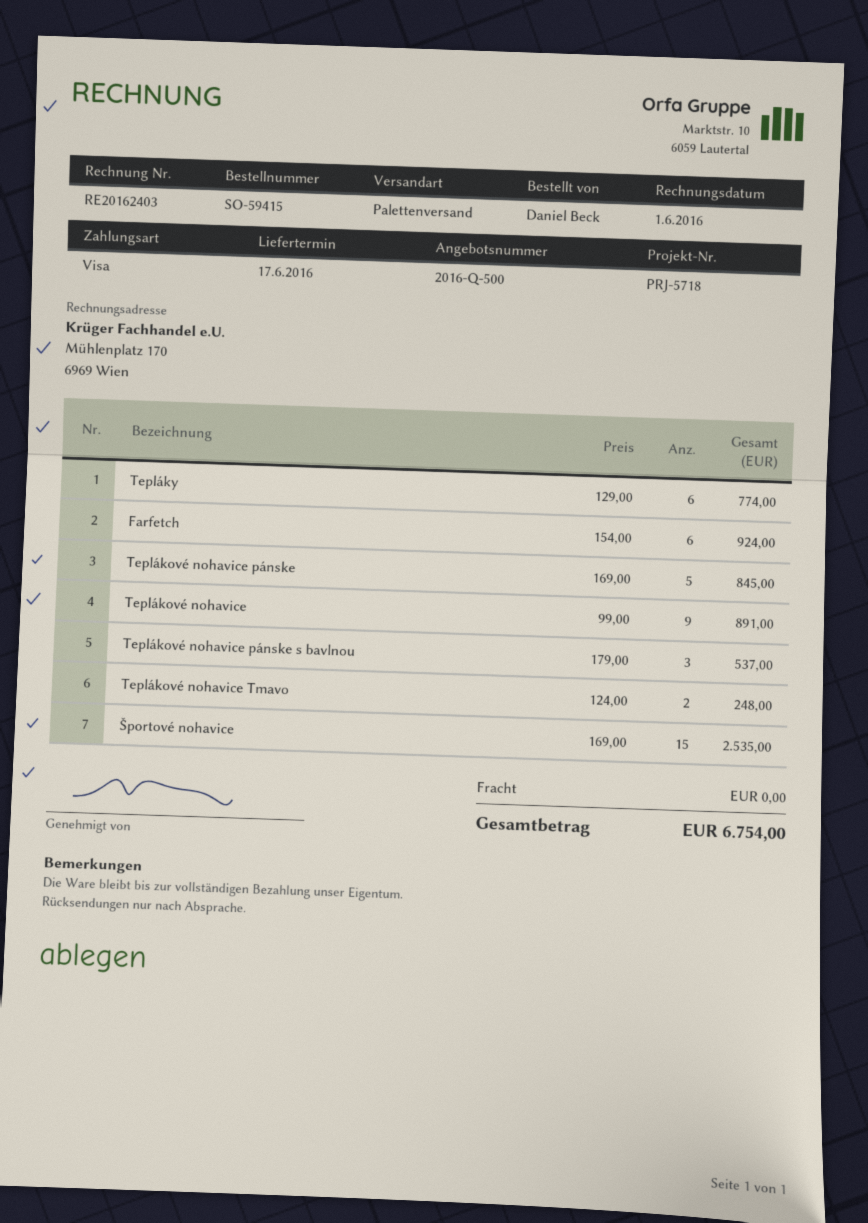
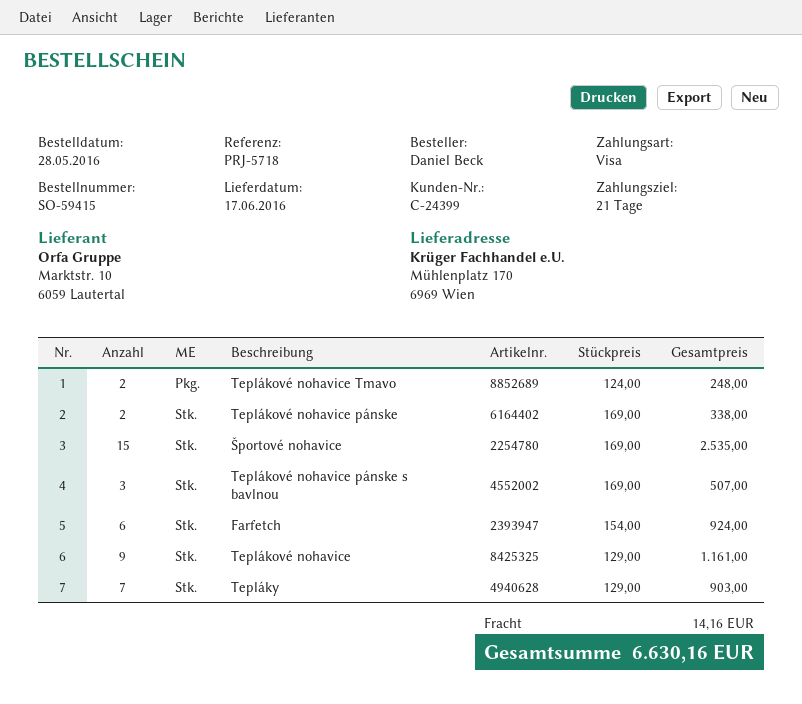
Tepláky: 6 x 129.00 = 774.00 -> 7 x 129.00 = 903.00
Teplákové nohavice pánske: 5 x 169.00 = 845.00 -> 2 x 169.00 = 338.00
Teplákové nohavice: 9 x 99.00 = 891.00 -> 9 x 129.00 = 1161.00
Teplákové nohavice pánske s bavlnou: 3 x 179.00 = 537.00 -> 3 x 169.00 = 507.00
shipping: 0.00 -> 14.16
total: 6754.00 -> 6630.16

